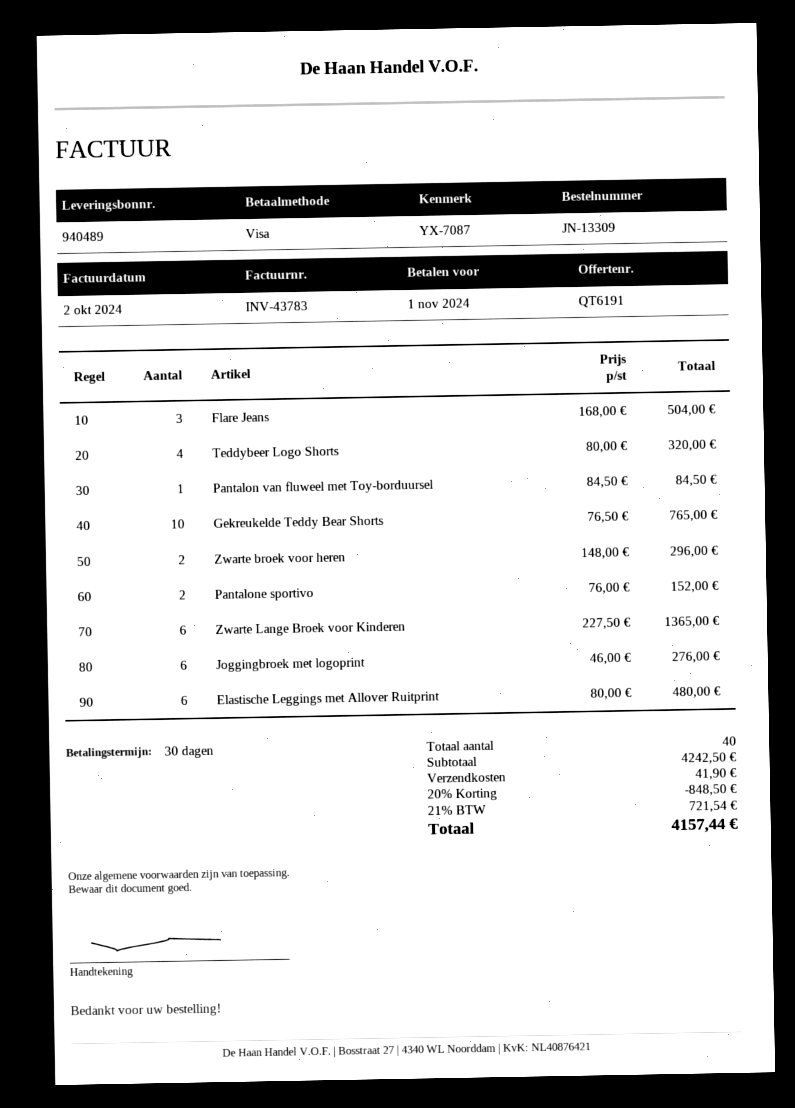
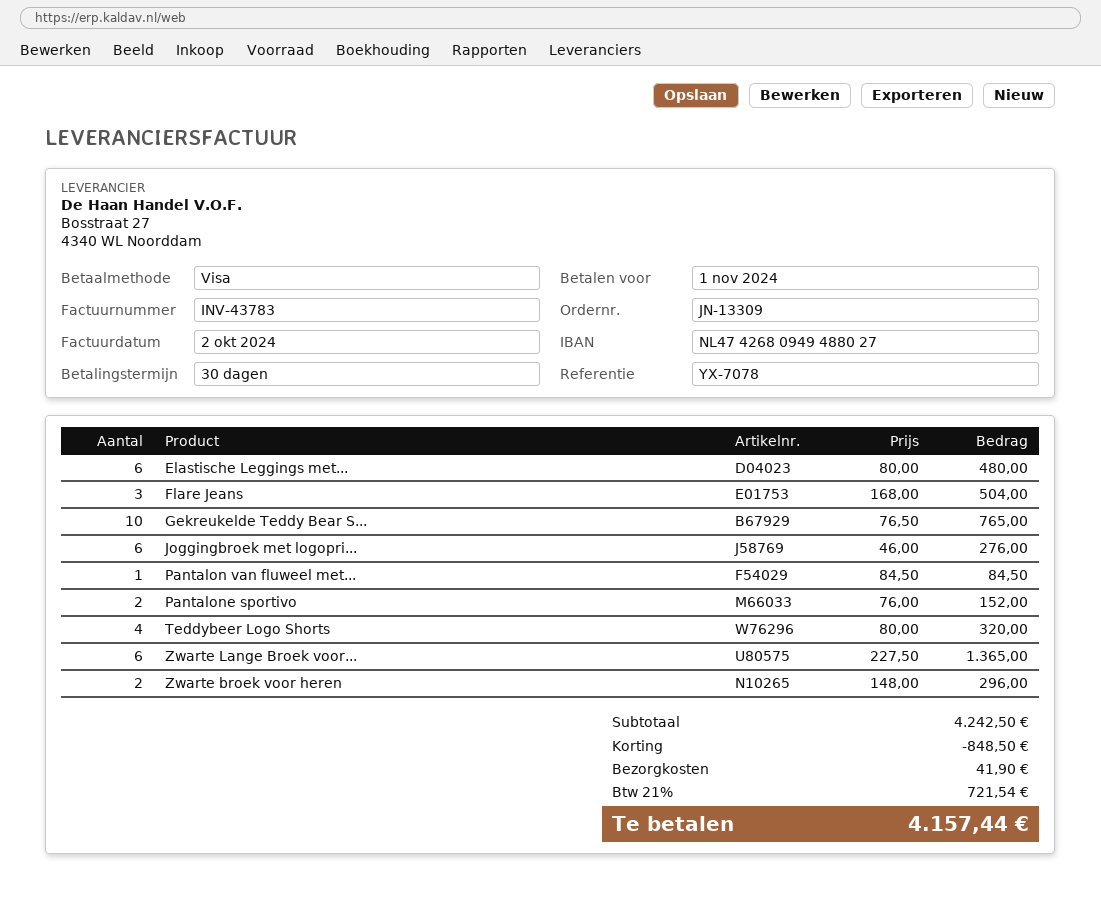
reference: YX-7087 -> YX-7078

